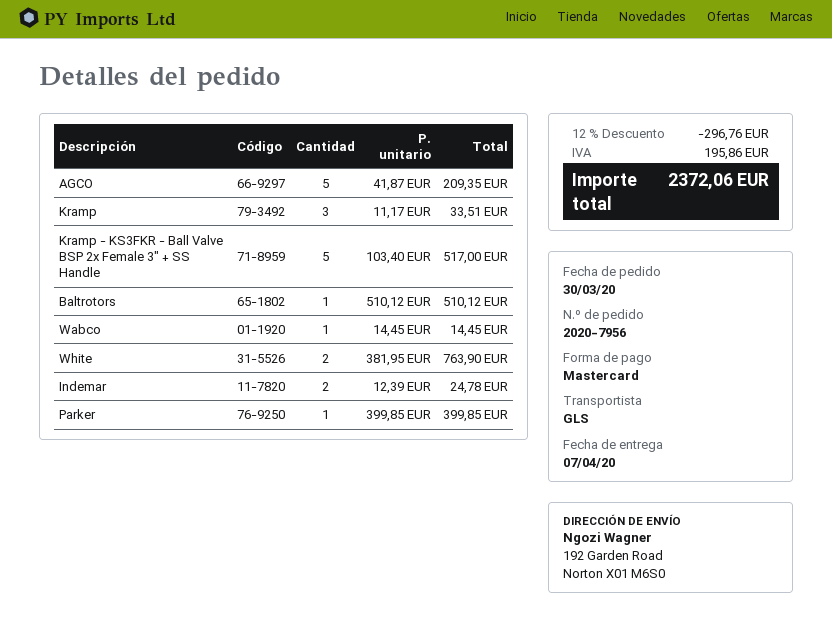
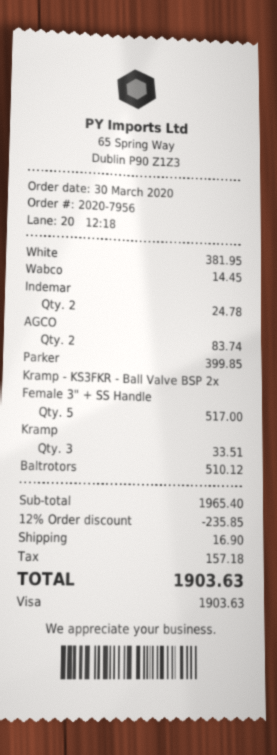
payment method: Mastercard -> Visa
AGCO: 5 for 209.35 -> 2 for 83.74
White: 2 for 763.90 -> 1 for 381.95
discount: 12% = 296.76 -> 12% = 235.85
shipping: none -> 16.90
tax: 195.86 -> 157.18
total: 2372.06 -> 1903.63

